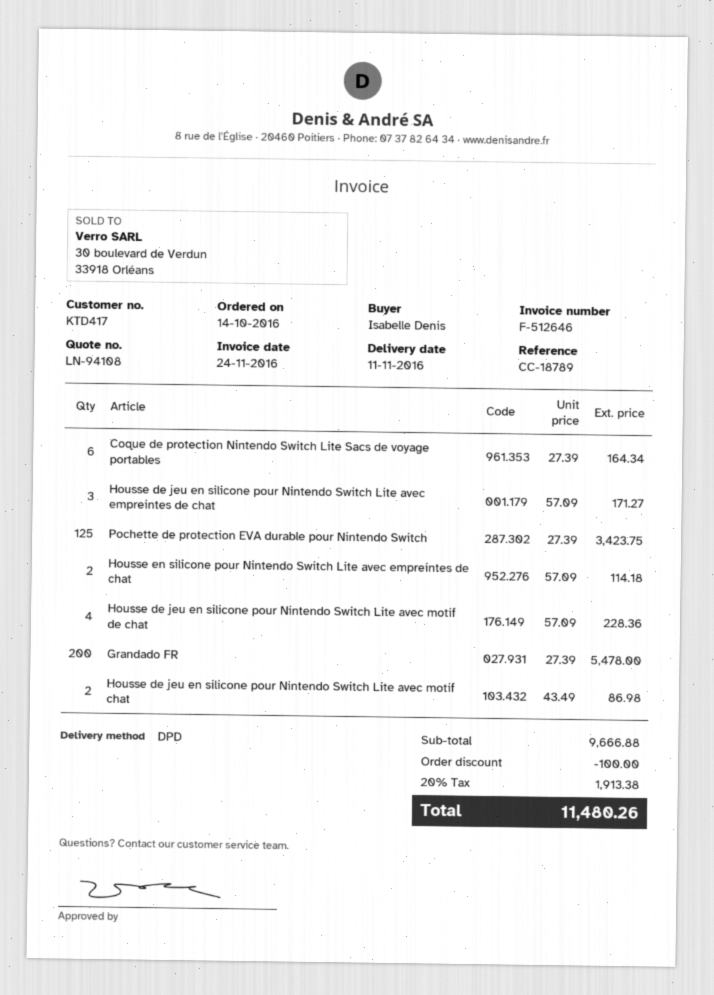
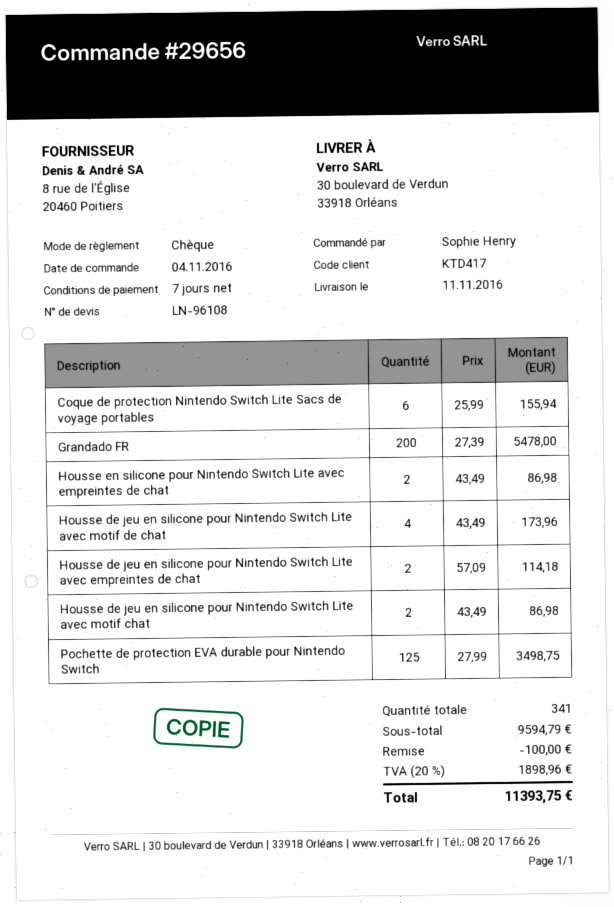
quote number: LN-94108 -> LN-96108
order date: 2016-10-14 -> 2016-11-04
ordered by: Isabelle Denis -> Sophie Henry
Coque de protection Nintendo Switch Lite Sacs de voyage portables: 6 x 27.39 = 164.34 -> 6 x 25.99 = 155.94
Housse de jeu en silicone pour Nintendo Switch Lite avec empreintes de chat: 3 x 57.09 = 171.27 -> 2 x 57.09 = 114.18
Pochette de protection EVA durable pour Nintendo Switch: 125 x 27.39 = 3423.75 -> 125 x 27.99 = 3498.75
Housse en silicone pour Nintendo Switch Lite avec empreintes de chat: 2 x 57.09 = 114.18 -> 2 x 43.49 = 86.98
Housse de jeu en silicone pour Nintendo Switch Lite avec motif de chat: 4 x 57.09 = 228.36 -> 4 x 43.49 = 173.96
subtotal: 9666.88 -> 9594.79
tax: 20% = 1913.38 -> 20% = 1898.96
total: 11480.26 -> 11393.75

